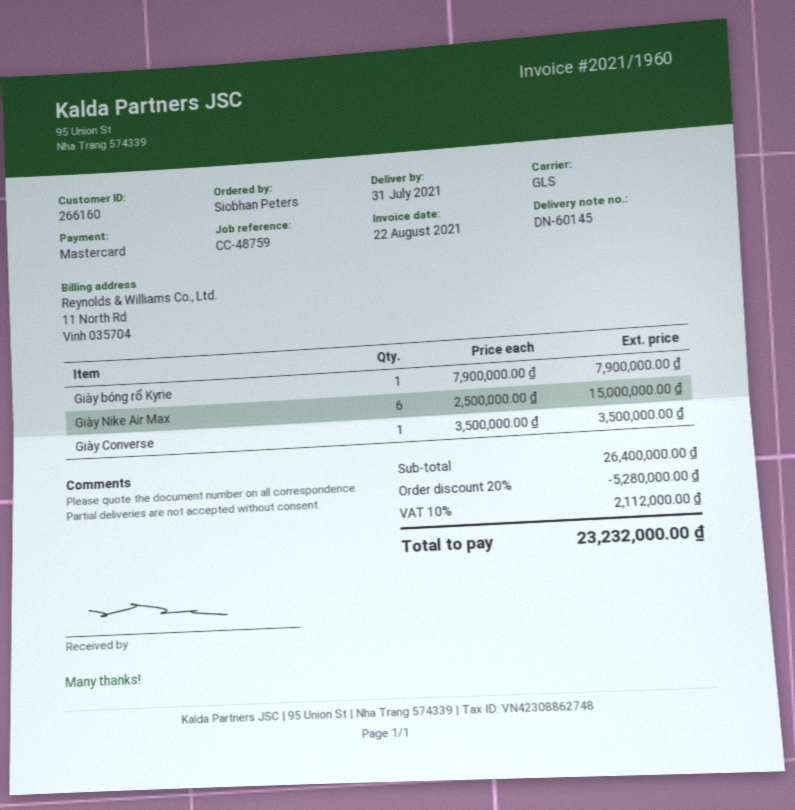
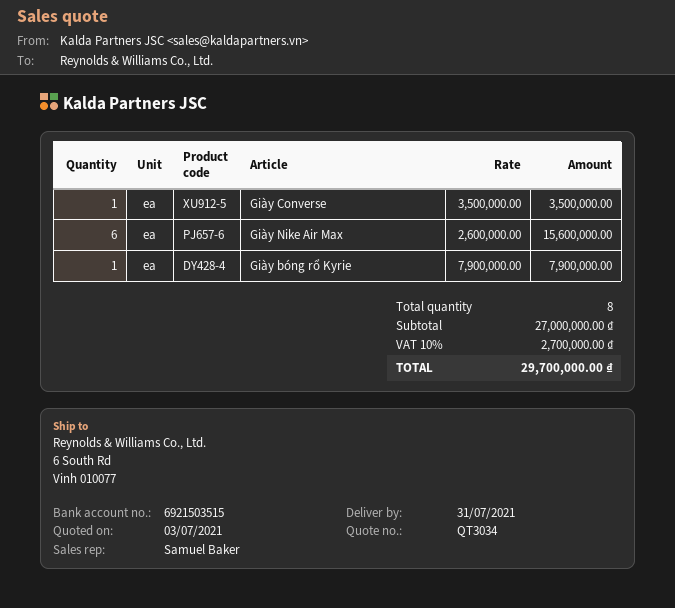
Giày Nike Air Max: 6 x 2500000.00 = 15000000.00 -> 6 x 2600000.00 = 15600000.00
subtotal: 26400000.00 -> 27000000.00
discount: 20% = 5280000.00 -> none
tax: 10% = 2112000.00 -> 10% = 2700000.00
total: 23232000.00 -> 29700000.00

